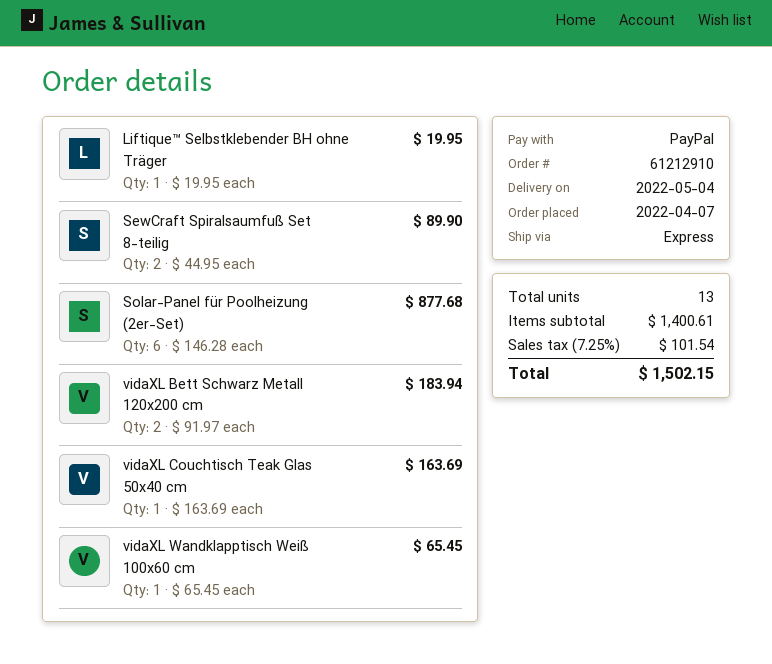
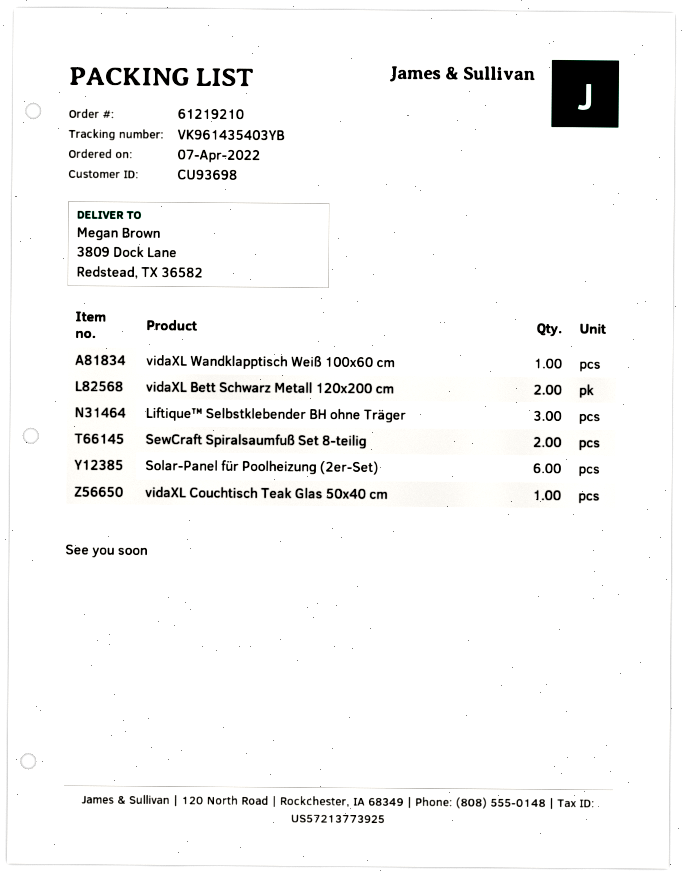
order number: 61212910 -> 61219210
Liftique™ Selbstklebender BH ohne Träger: 1 -> 3

